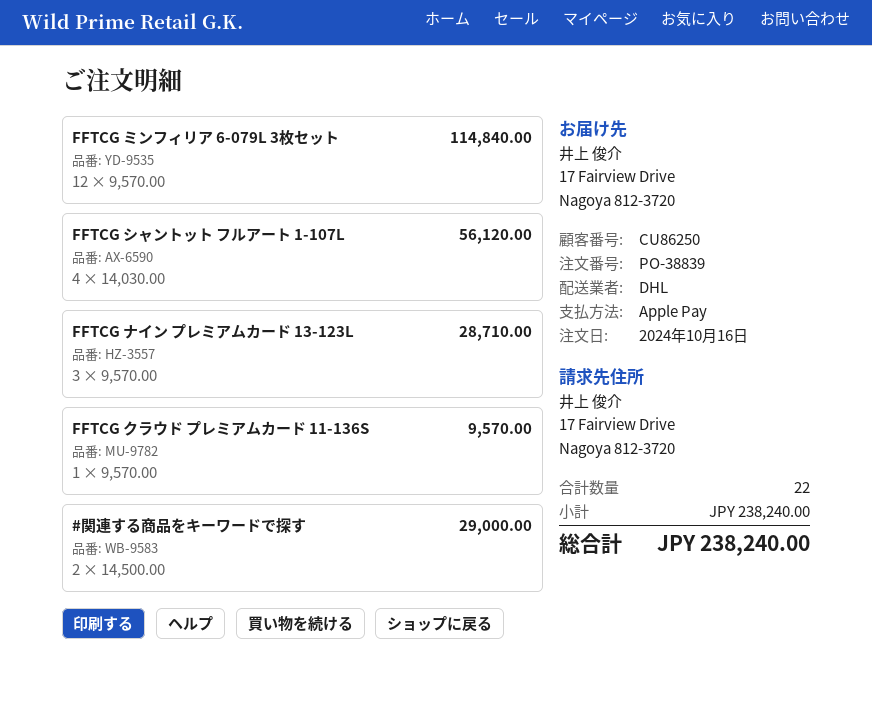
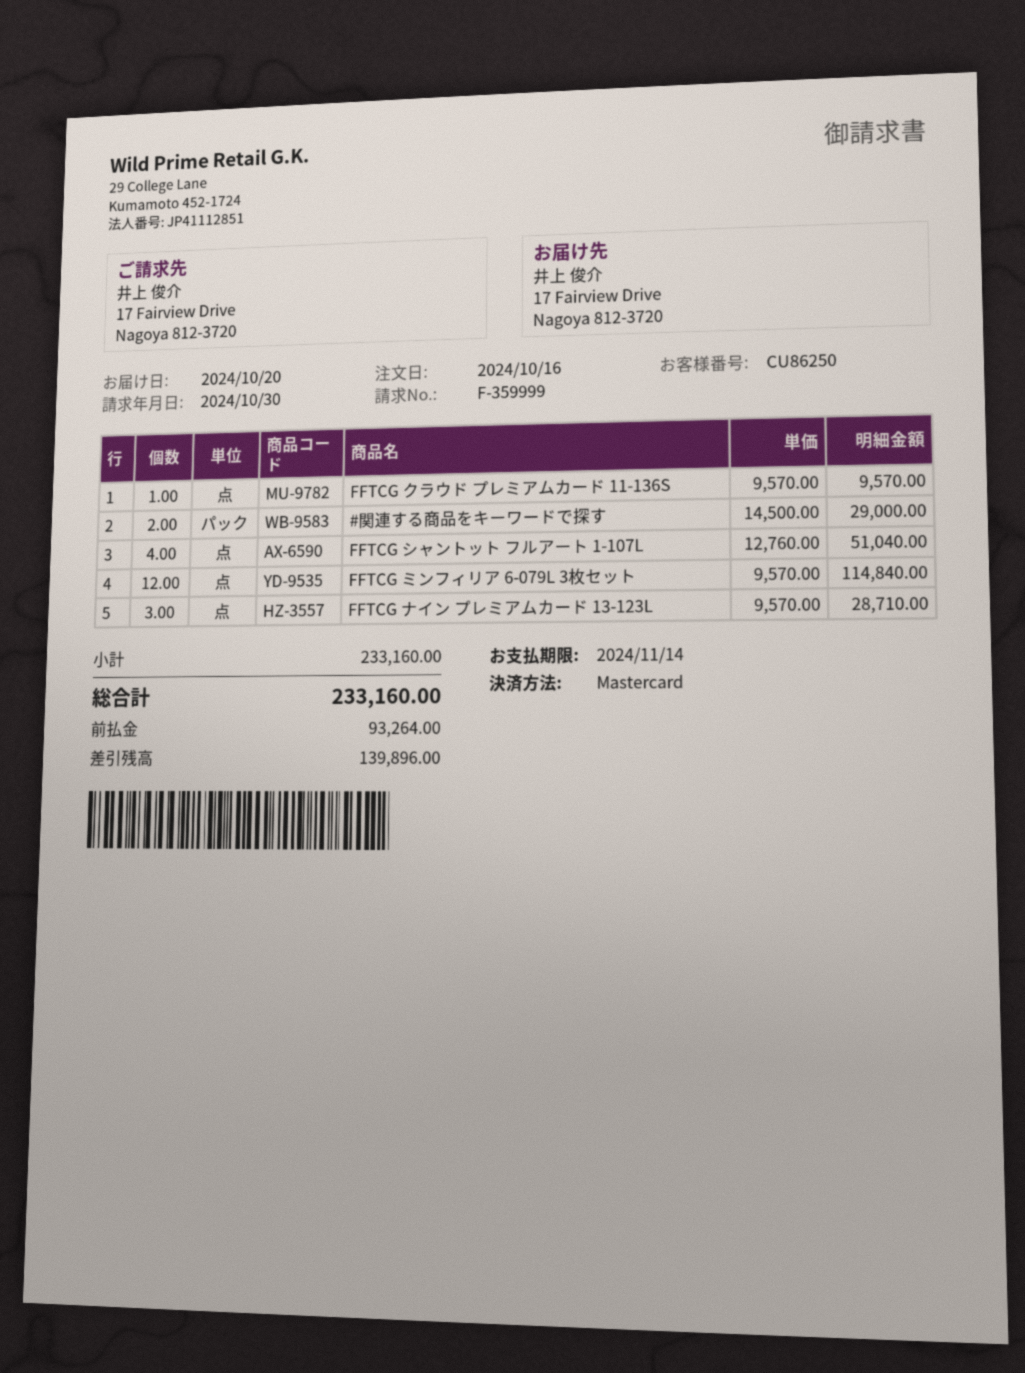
payment method: Apple Pay -> Mastercard
FFTCG シャントット フルアート 1-107L: 4 x 14030.00 = 56120.00 -> 4 x 12760.00 = 51040.00
subtotal: 238240.00 -> 233160.00
total: 238240.00 -> 233160.00

